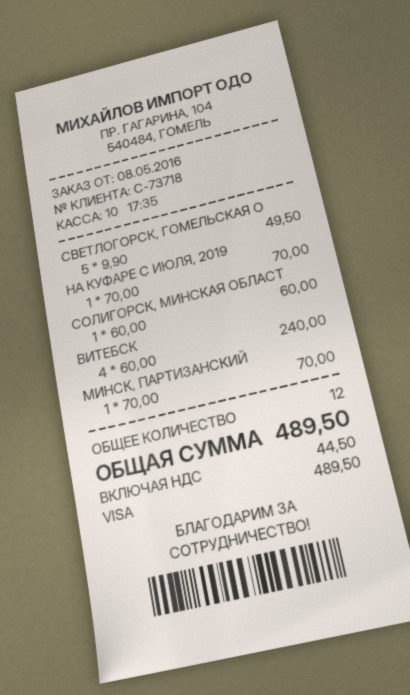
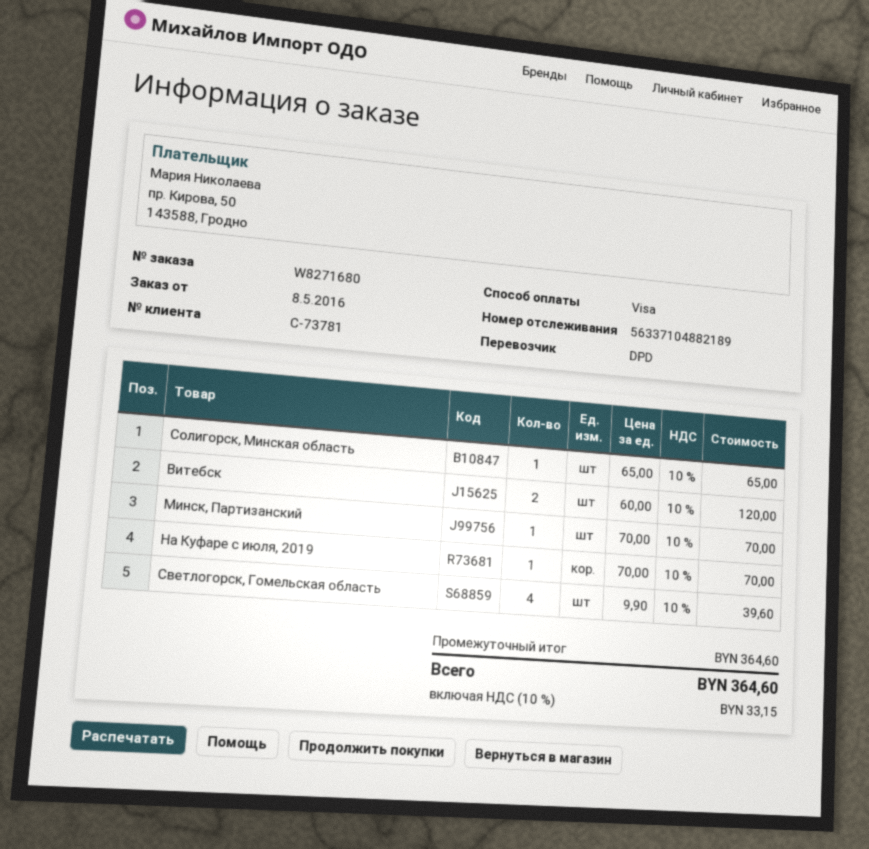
customer number: C-73718 -> C-73781
СВЕТЛОГОРСК, ГОМЕЛЬСКАЯ О: 5 x 9.90 = 49.50 -> 4 x 9.90 = 39.60
СОЛИГОРСК, МИНСКАЯ ОБЛАСТ: 1 x 60.00 = 60.00 -> 1 x 65.00 = 65.00
ВИТЕБСК: 4 x 60.00 = 240.00 -> 2 x 60.00 = 120.00
tax: 44.50 -> 33.15
total: 489.50 -> 364.60

